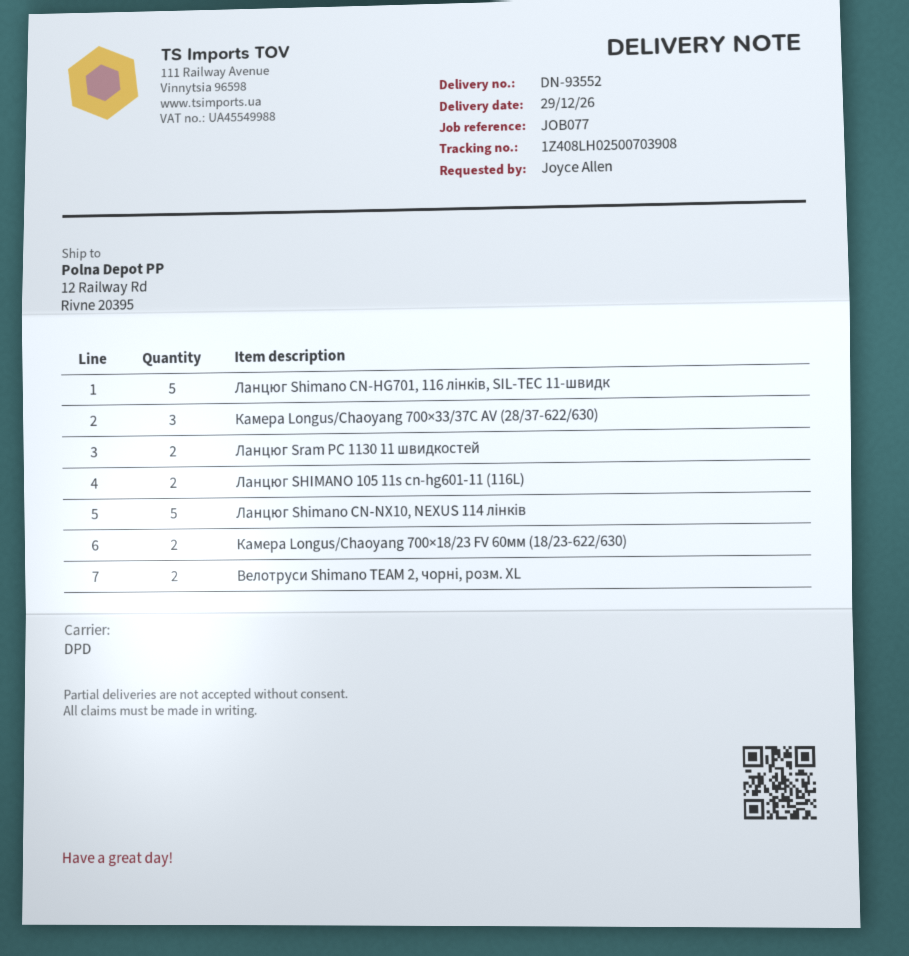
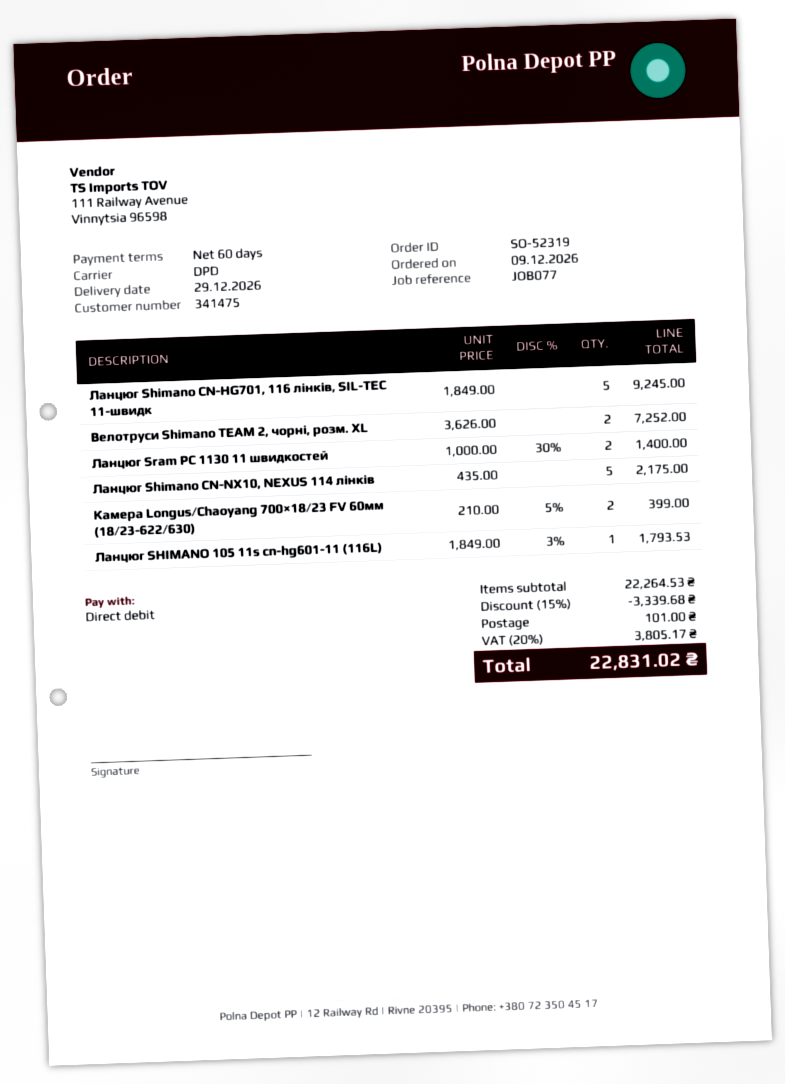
Камера Longus/Chaoyang 700×33/37C AV (28/37-622/630): 3 -> none
Ланцюг SHIMANO 105 11s cn-hg601-11 (116L): 2 -> 1

